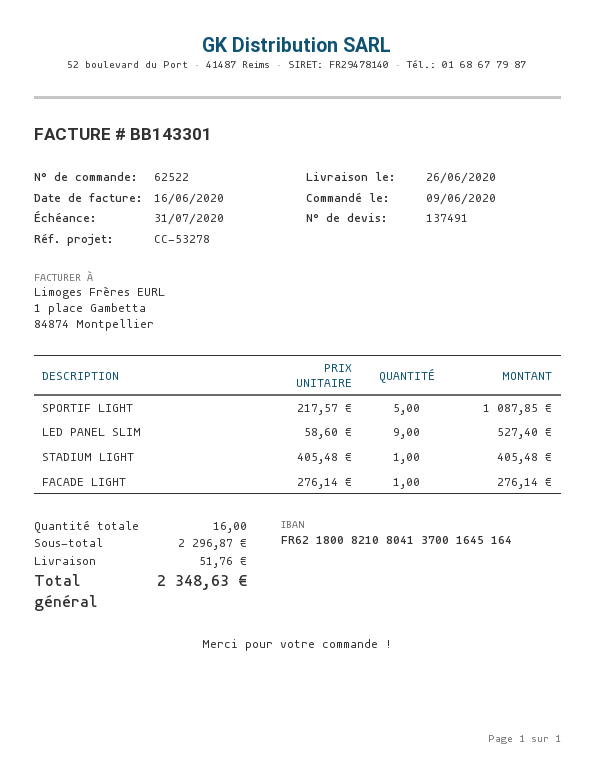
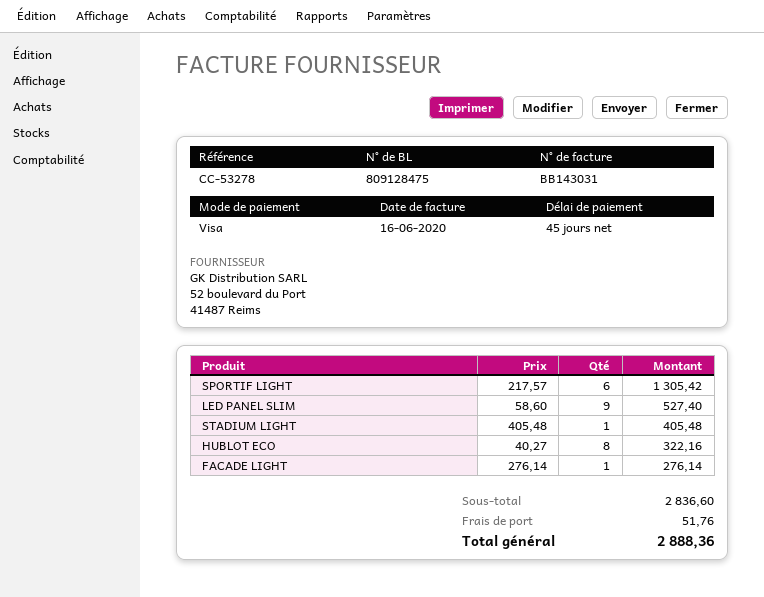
invoice number: BB143301 -> BB143031
SPORTIF LIGHT: 5 x 217.57 = 1087.85 -> 6 x 217.57 = 1305.42
HUBLOT ECO: none -> 8 x 40.27 = 322.16
subtotal: 2296.87 -> 2836.60
total: 2348.63 -> 2888.36

